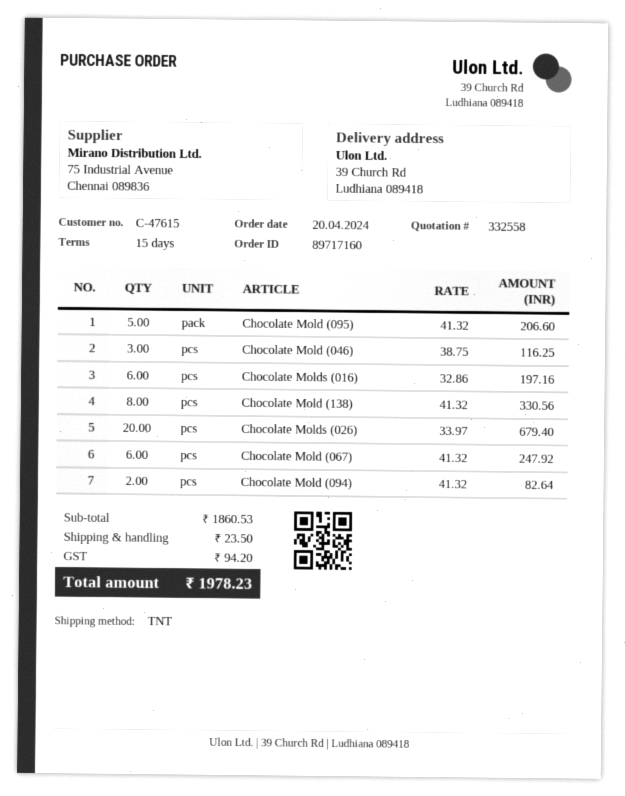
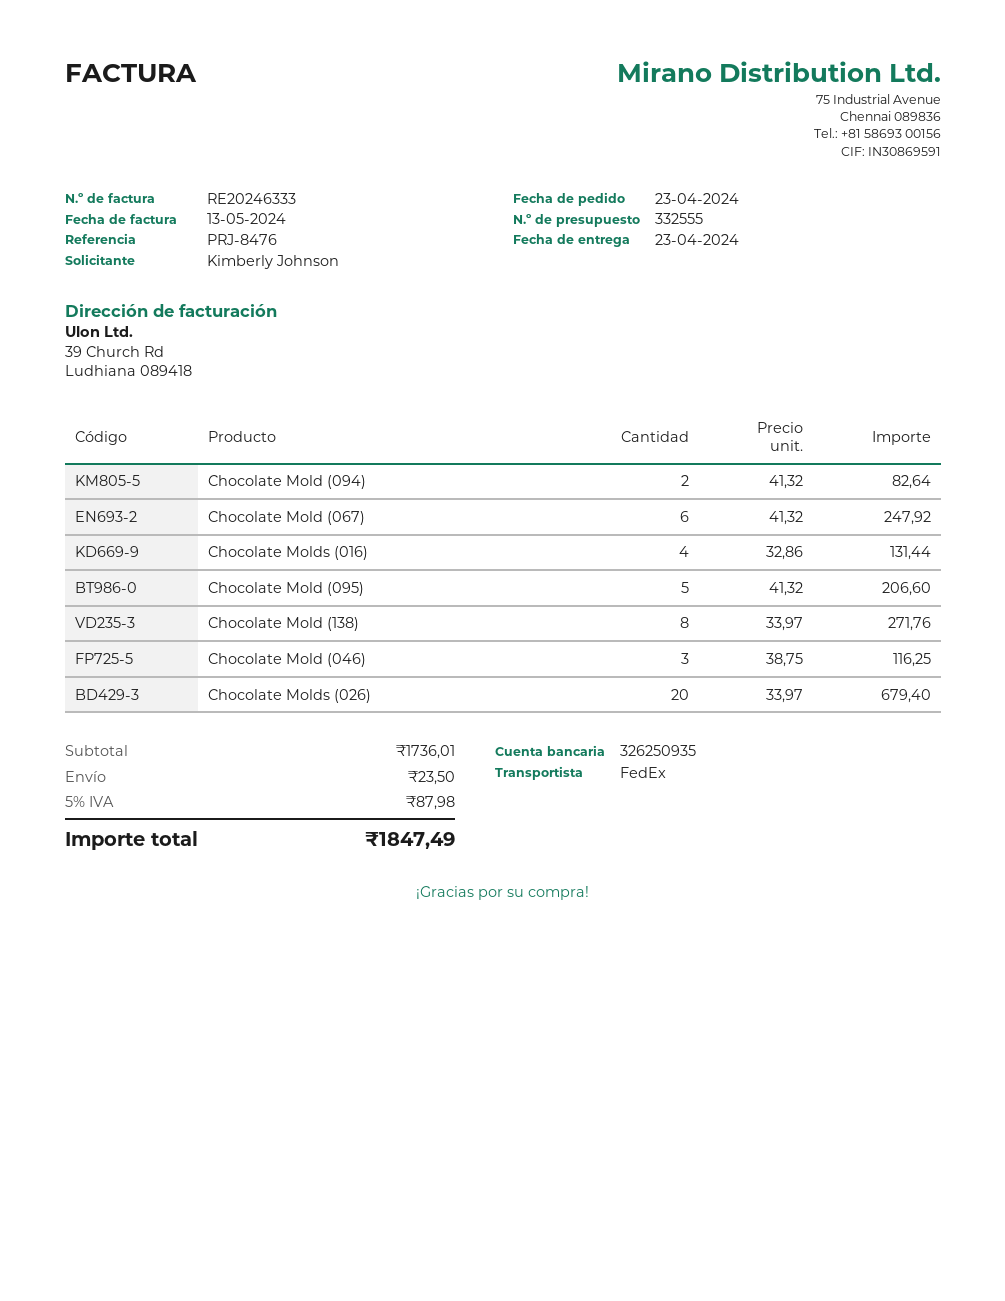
quote number: 332558 -> 332555
order date: 2024-04-20 -> 2024-04-23
shipping method: TNT -> FedEx
Chocolate Molds (016): 6 x 32.86 = 197.16 -> 4 x 32.86 = 131.44
Chocolate Mold (138): 8 x 41.32 = 330.56 -> 8 x 33.97 = 271.76
subtotal: 1860.53 -> 1736.01
tax: 94.20 -> 87.98
total: 1978.23 -> 1847.49

